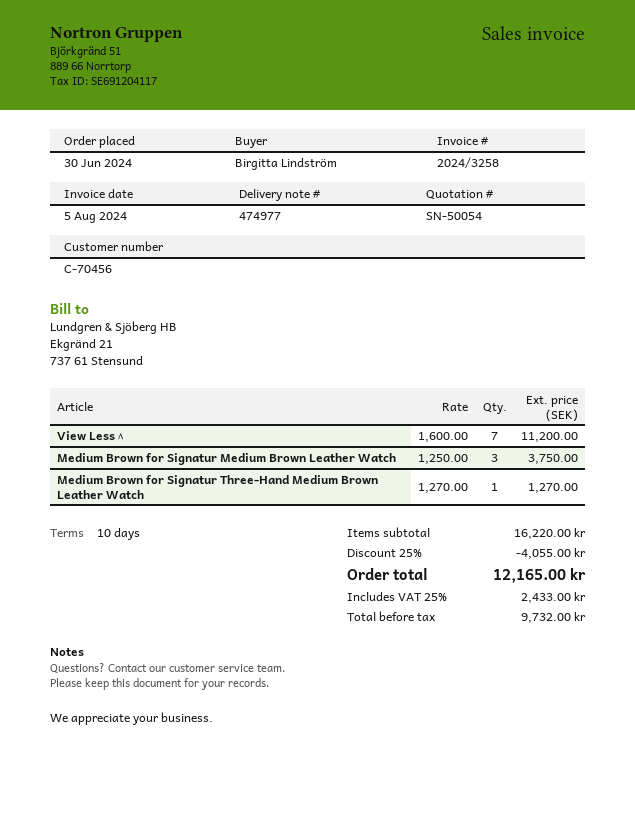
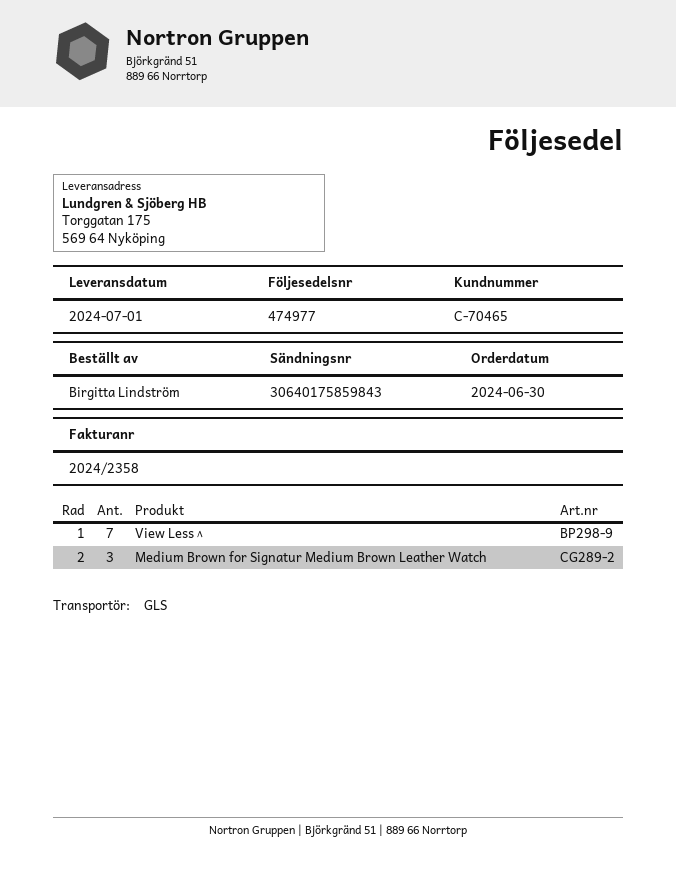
invoice number: 2024/3258 -> 2024/2358
customer number: C-70456 -> C-70465
Medium Brown for Signatur Three-Hand Medium Brown Leather Watch: 1 -> none

